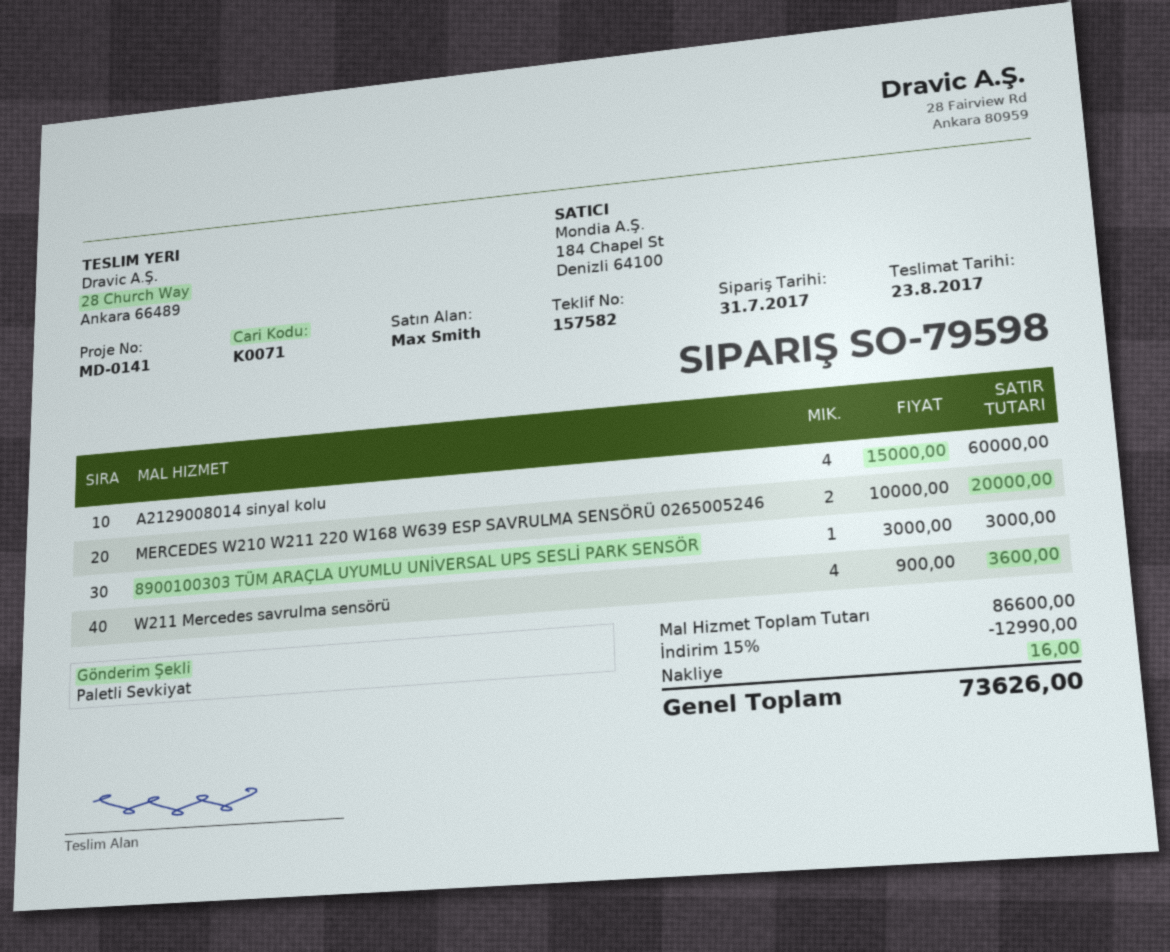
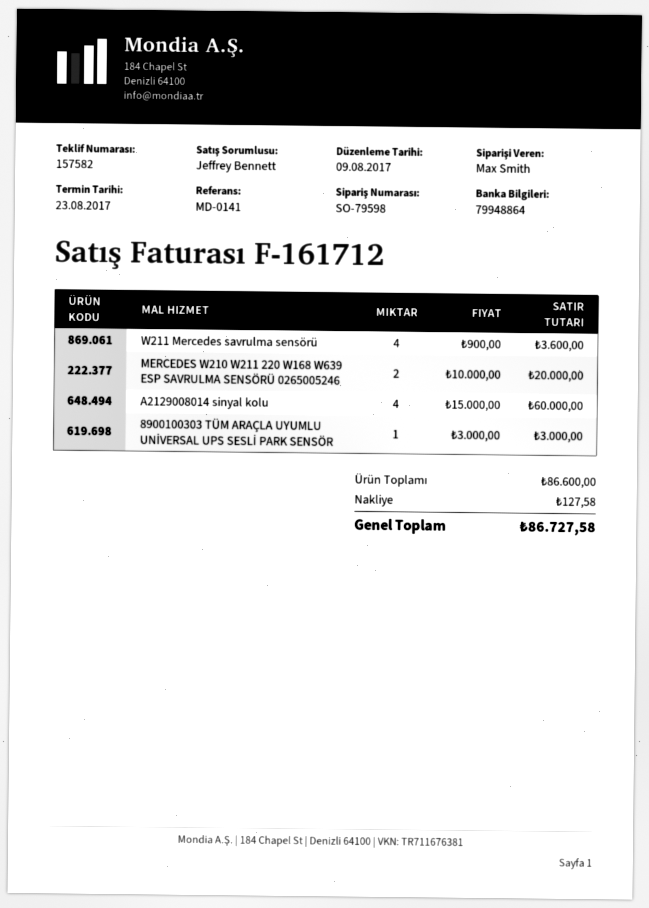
discount: 15% = 12990.00 -> none
shipping: 16.00 -> 127.58
total: 73626.00 -> 86727.58

